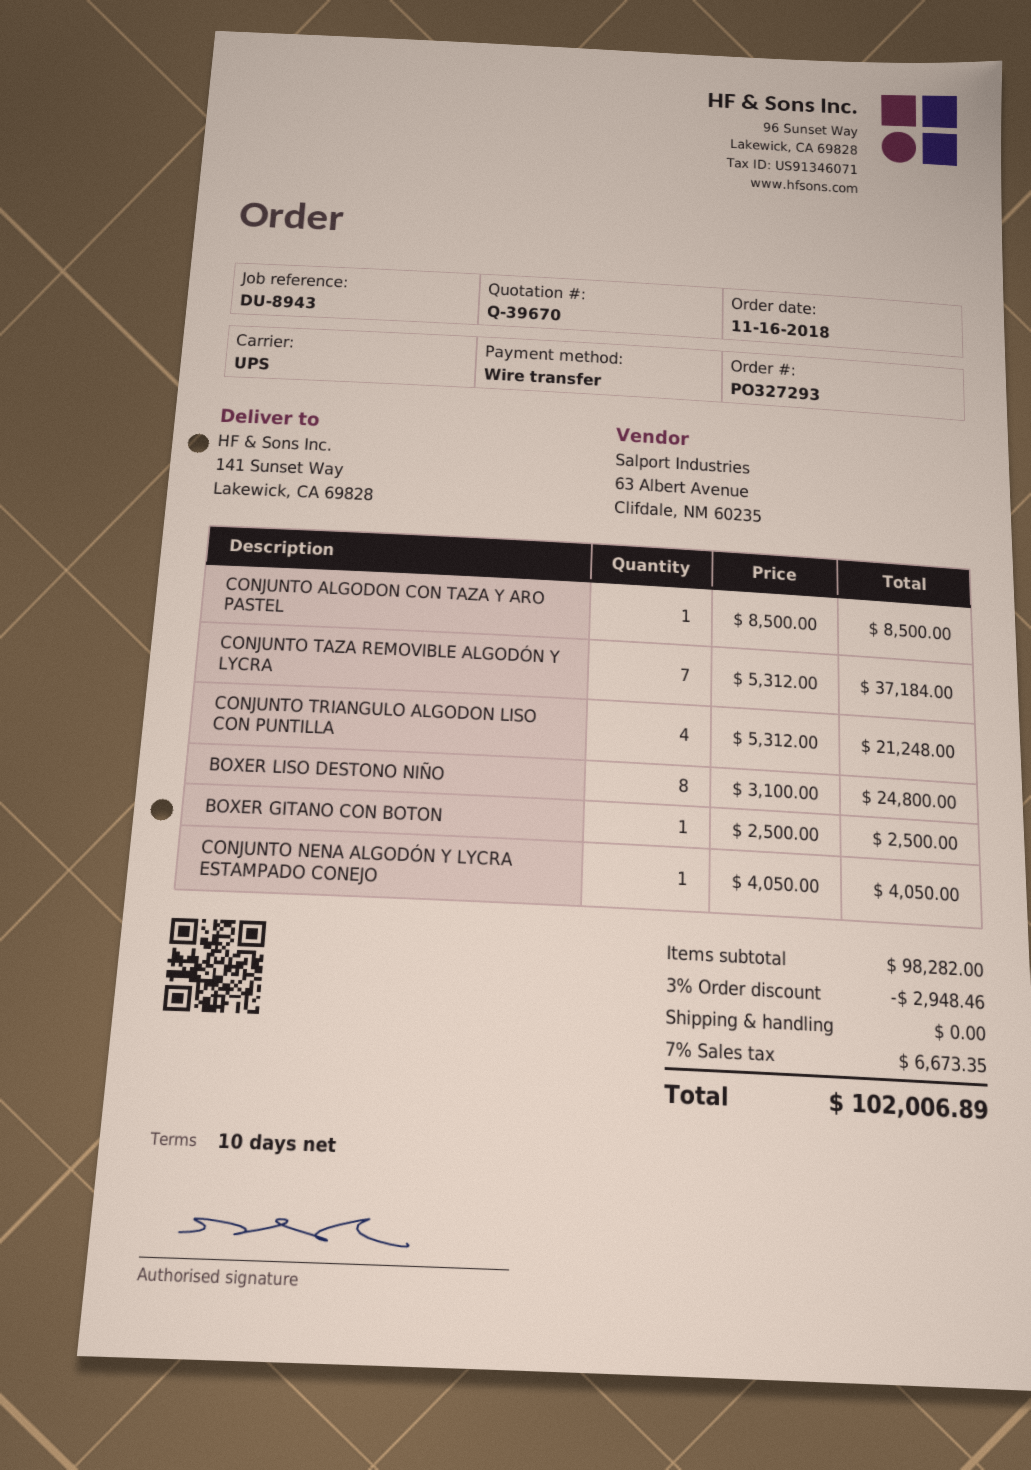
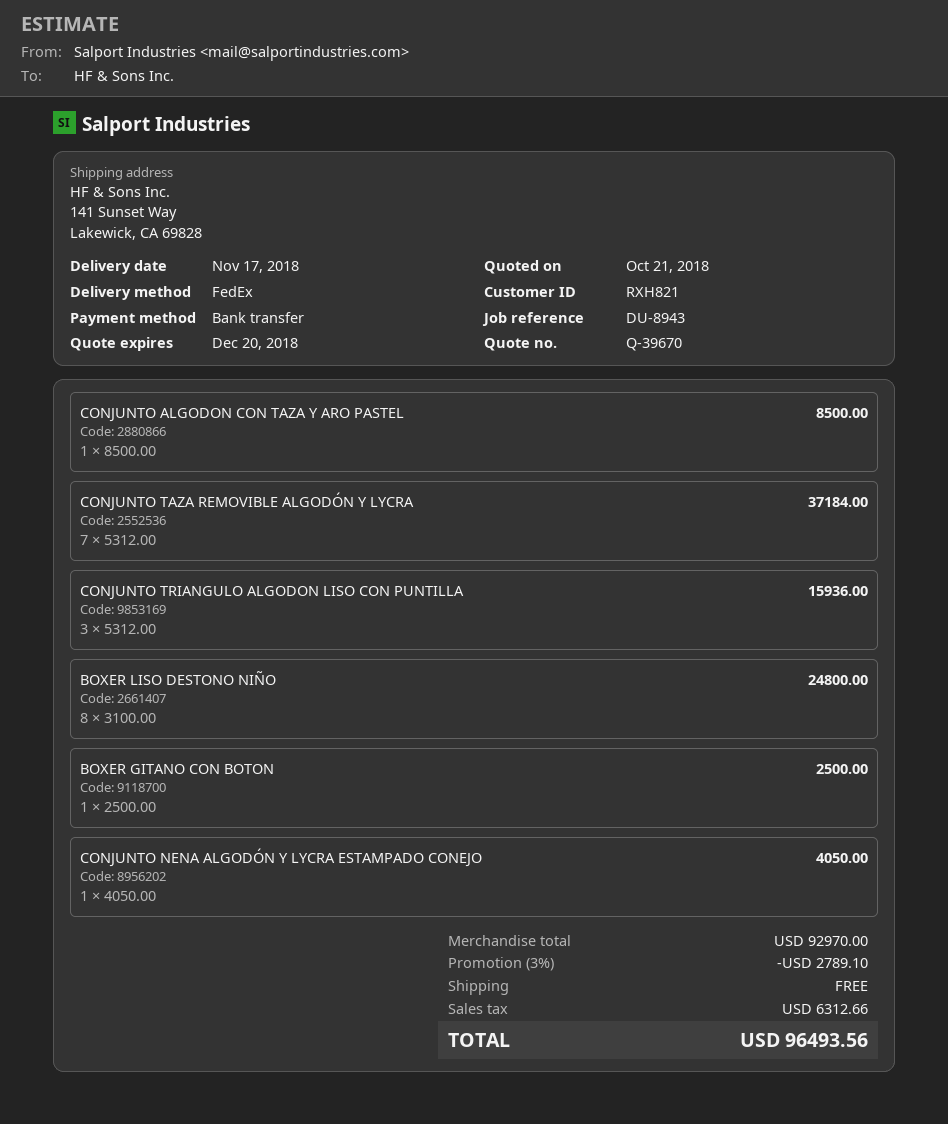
shipping method: UPS -> FedEx
CONJUNTO TRIANGULO ALGODON LISO CON PUNTILLA: 4 x 5312.00 = 21248.00 -> 3 x 5312.00 = 15936.00
subtotal: 98282.00 -> 92970.00
discount: 3% = 2948.46 -> 3% = 2789.10
tax: 6673.35 -> 6312.66
total: 102006.89 -> 96493.56

